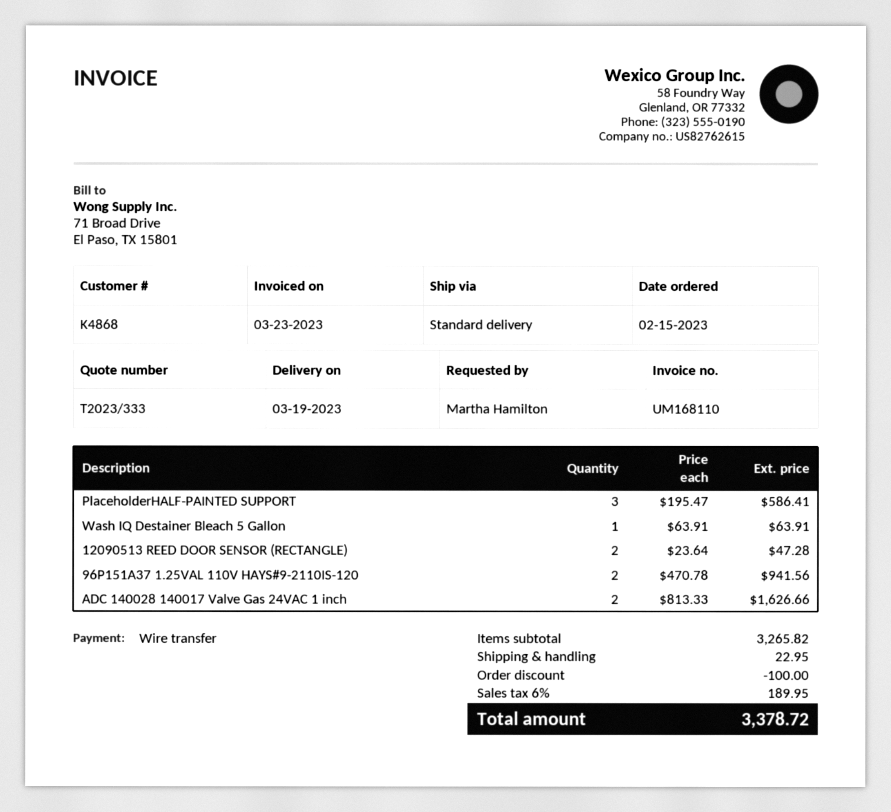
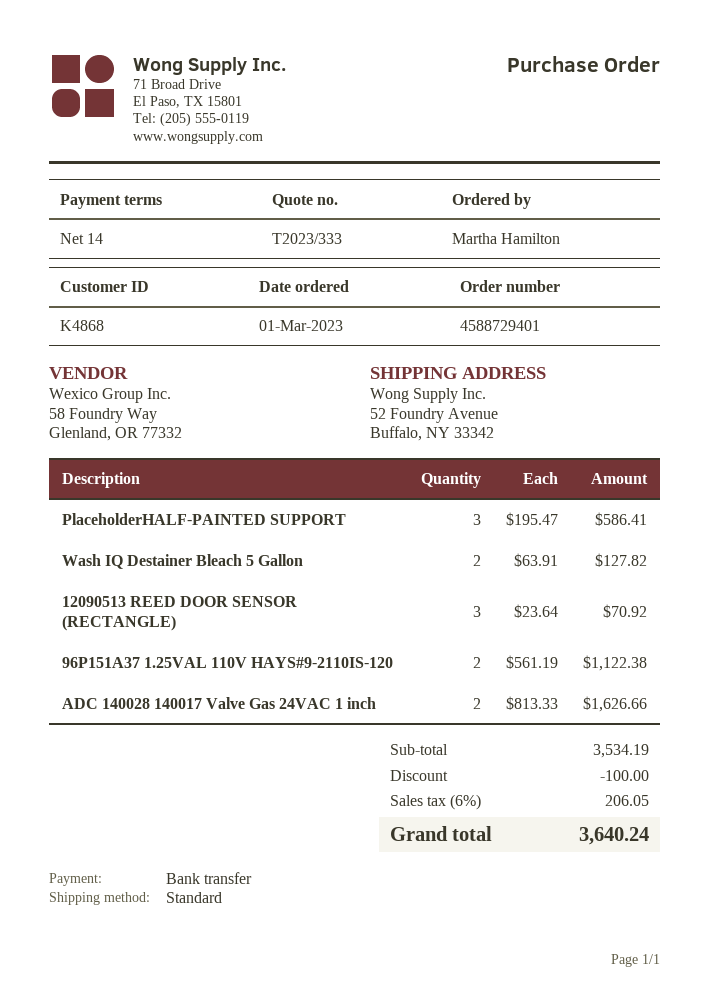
order date: 2023-02-15 -> 2023-03-01
Wash IQ Destainer Bleach 5 Gallon: 1 x 63.91 = 63.91 -> 2 x 63.91 = 127.82
12090513 REED DOOR SENSOR (RECTANGLE): 2 x 23.64 = 47.28 -> 3 x 23.64 = 70.92
96P151A37 1.25VAL 110V HAYS#9-2110IS-120: 2 x 470.78 = 941.56 -> 2 x 561.19 = 1122.38
subtotal: 3265.82 -> 3534.19
shipping: 22.95 -> none
tax: 6% = 189.95 -> 6% = 206.05
total: 3378.72 -> 3640.24

